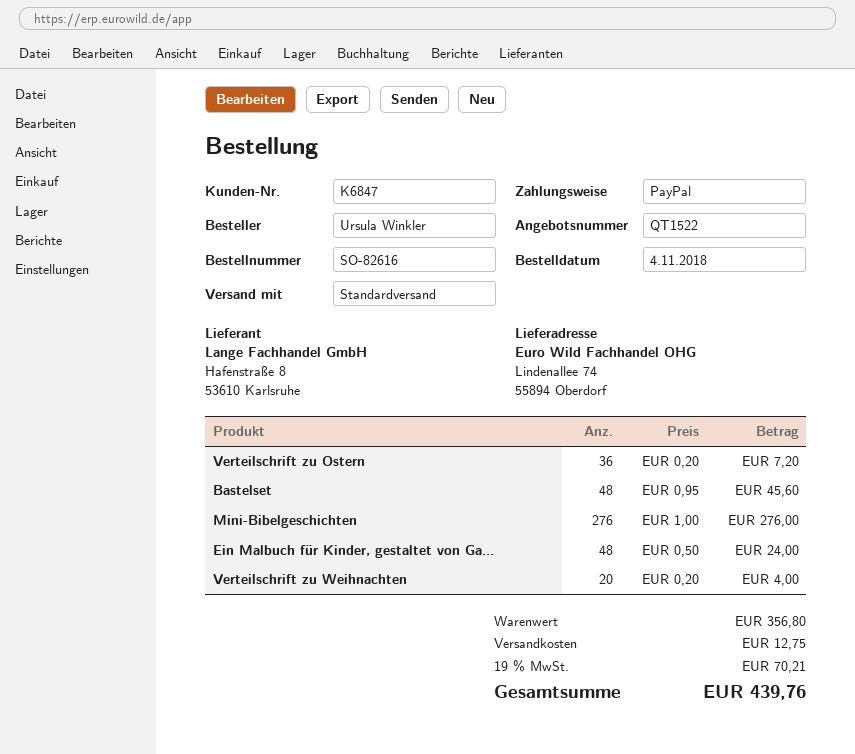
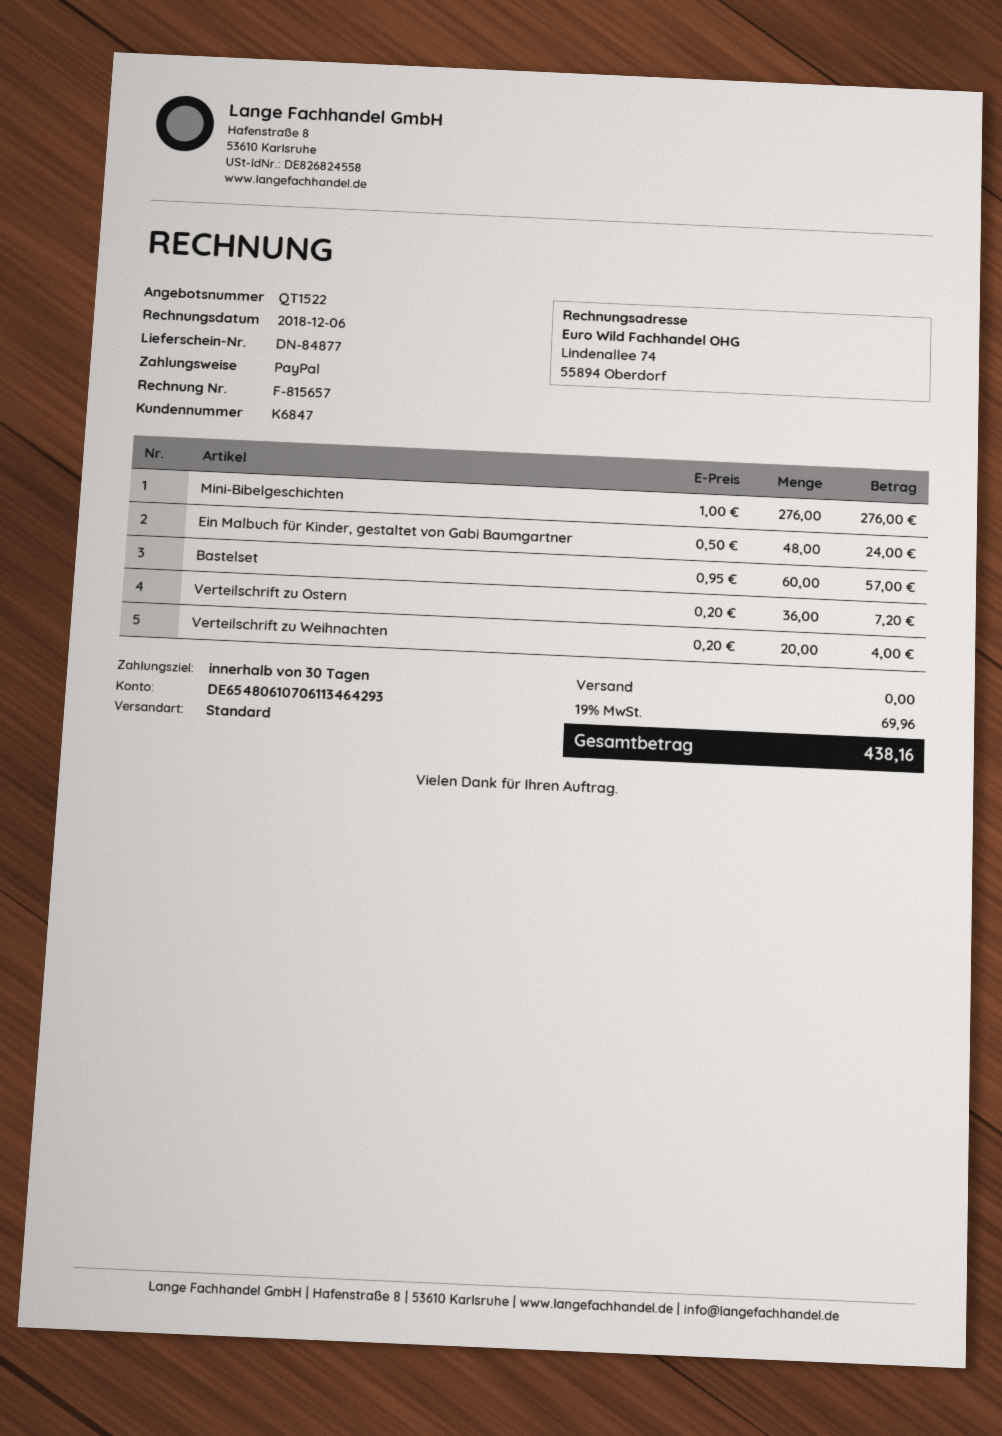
Bastelset: 48 x 0.95 = 45.60 -> 60 x 0.95 = 57.00
shipping: 12.75 -> 0.00
tax: 19% = 70.21 -> 19% = 69.96
total: 439.76 -> 438.16

